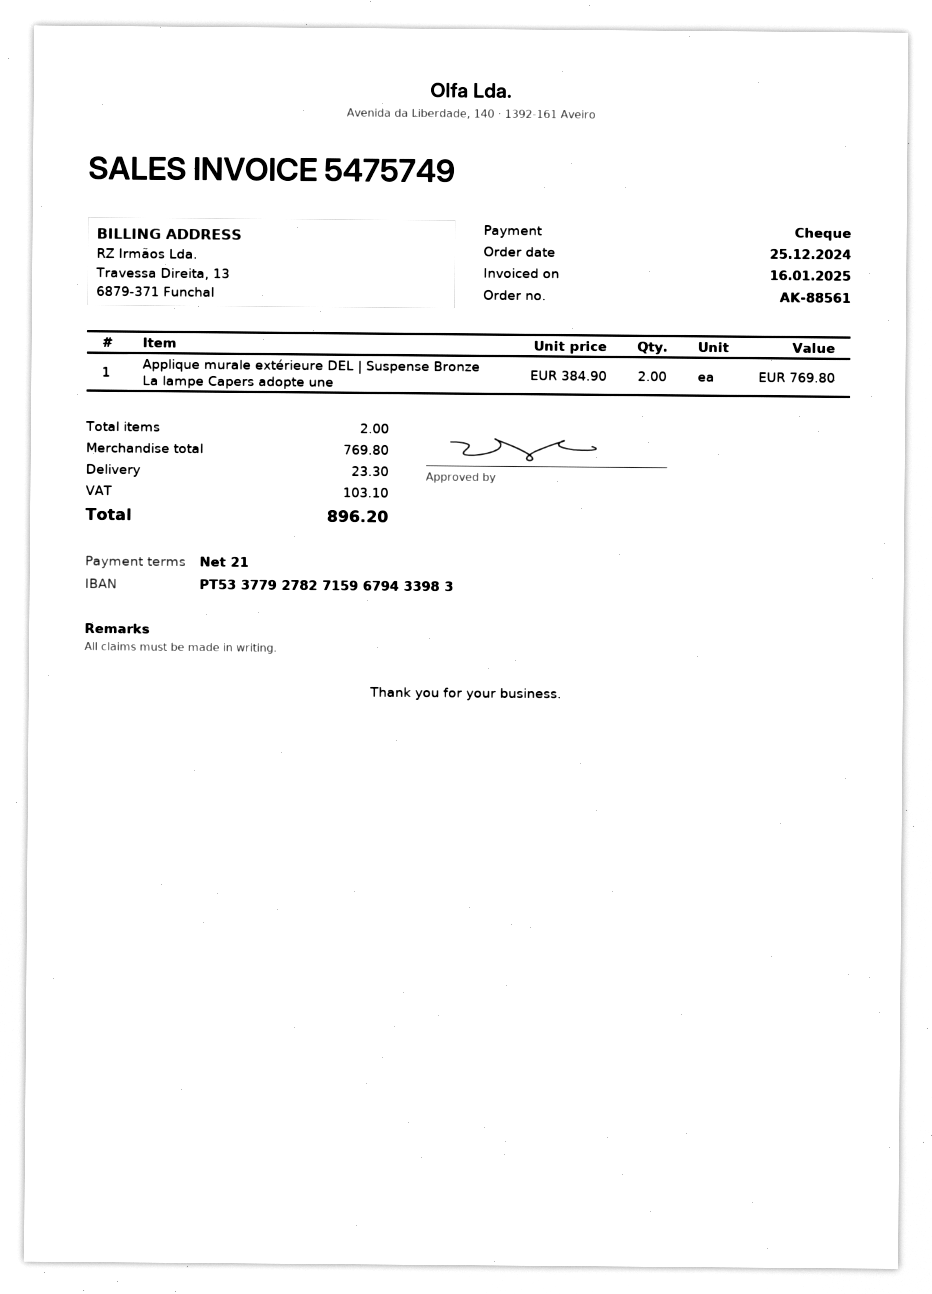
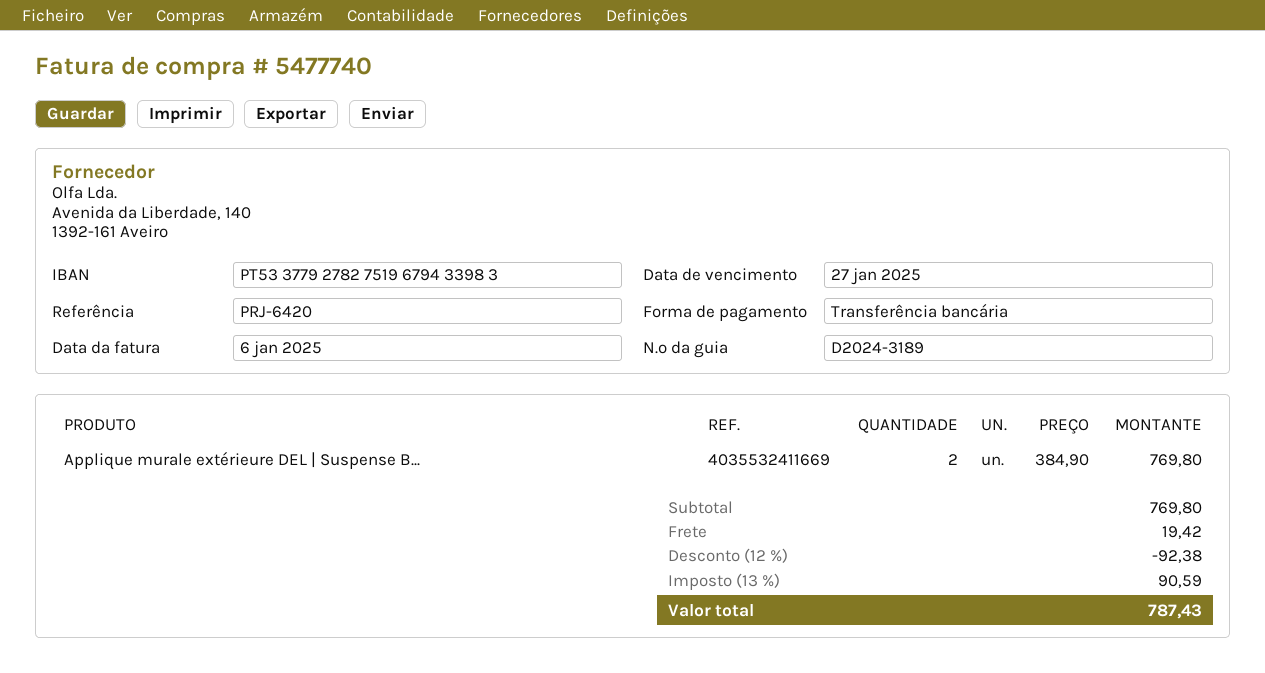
invoice number: 5475749 -> 5477740
invoice date: 2025-01-16 -> 2025-01-06
payment method: cheque -> bank transfer
bank account: PT53377927827159679433983 -> PT53377927827519679433983
discount: none -> 12% = 92.38
shipping: 23.30 -> 19.42
tax: 103.10 -> 90.59
total: 896.20 -> 787.43

